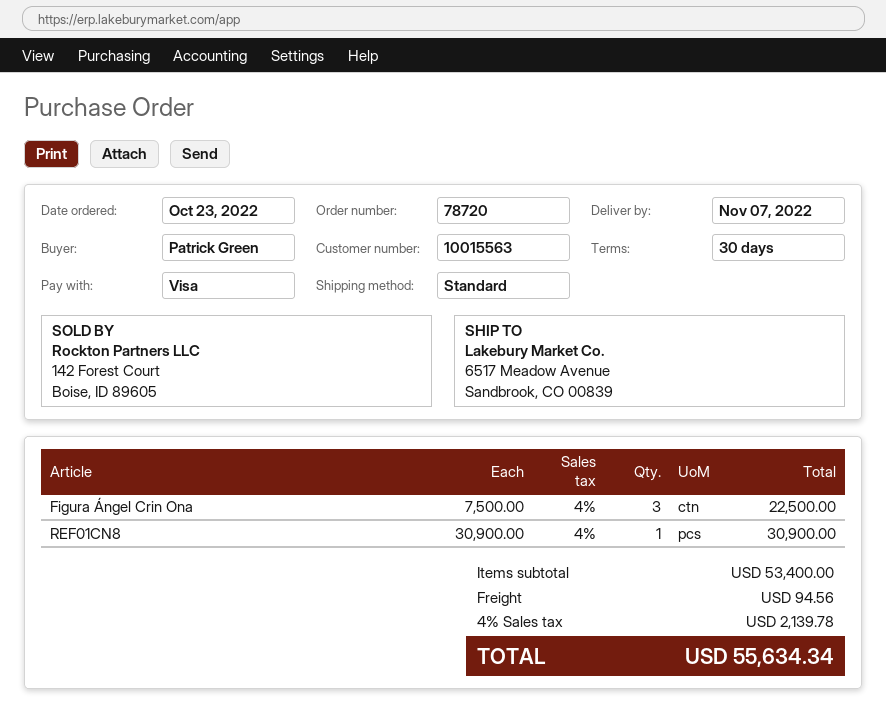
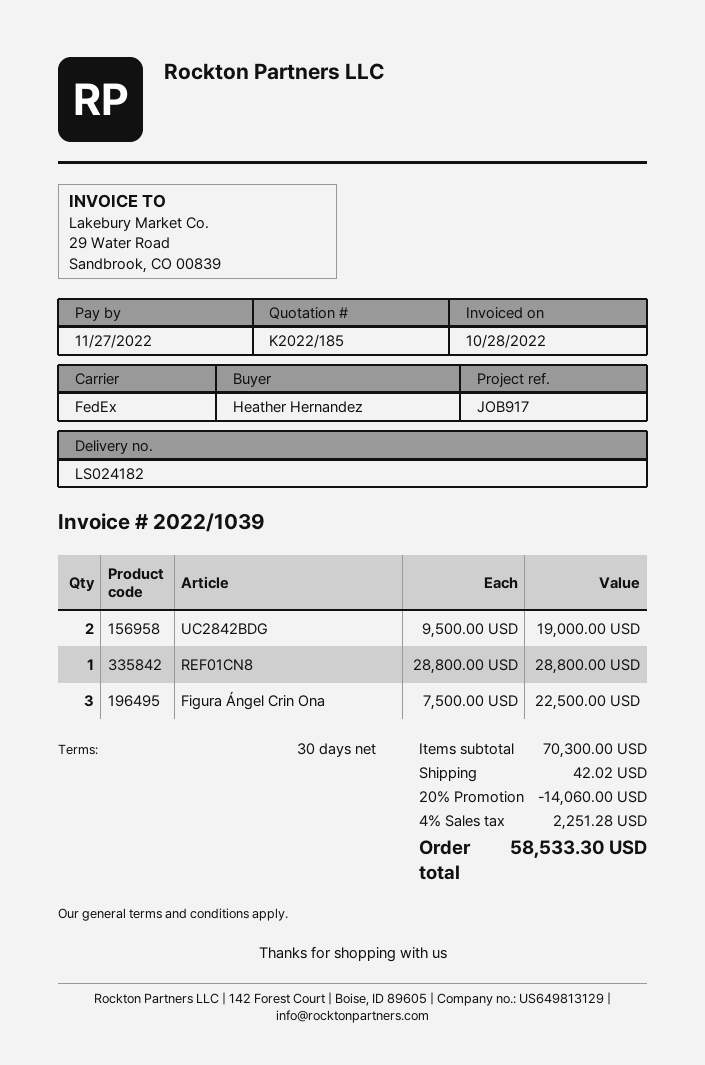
ordered by: Patrick Green -> Heather Hernandez
shipping method: standard -> FedEx
REF01CN8: 1 x 30900.00 = 30900.00 -> 1 x 28800.00 = 28800.00
UC2842BDG: none -> 2 x 9500.00 = 19000.00
subtotal: 53400.00 -> 70300.00
discount: none -> 20% = 14060.00
shipping: 94.56 -> 42.02
tax: 4% = 2139.78 -> 4% = 2251.28
total: 55634.34 -> 58533.30

